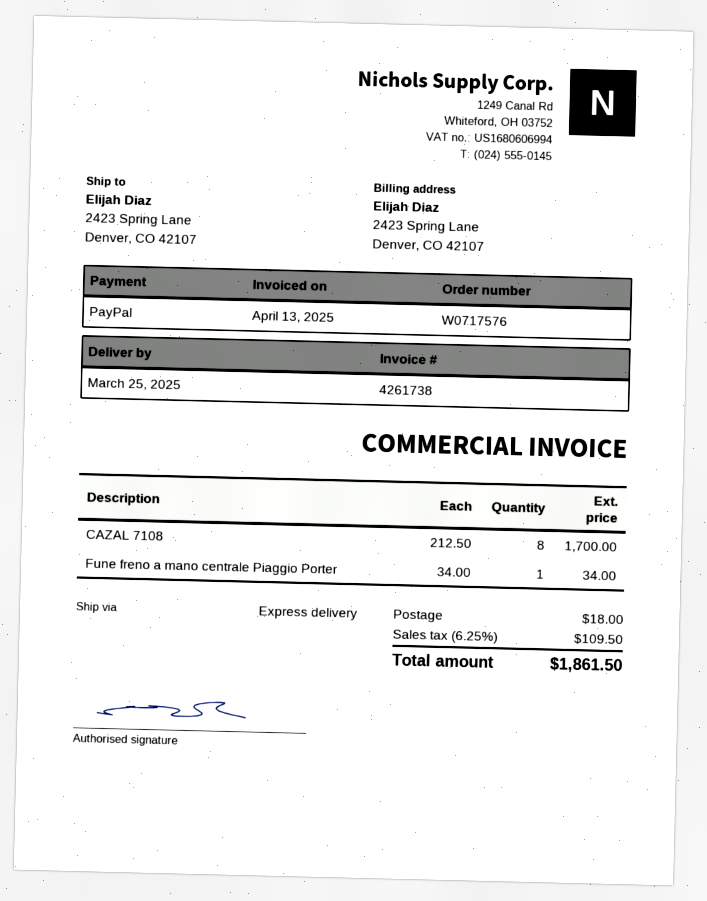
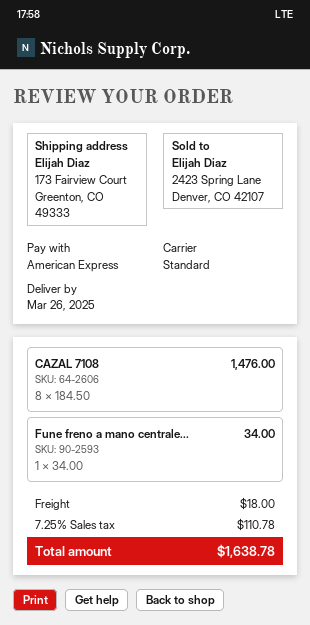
delivery date: 2025-03-25 -> 2025-03-26
payment method: PayPal -> American Express
shipping method: express -> standard
ship to: 2423 Spring Lane, Denver, CO 42107 -> 173 Fairview Court, Greenton, CO 49333
CAZAL 7108: 8 x 212.50 = 1700.00 -> 8 x 184.50 = 1476.00
tax: 6.25% = 109.50 -> 7.25% = 110.78
total: 1861.50 -> 1638.78

